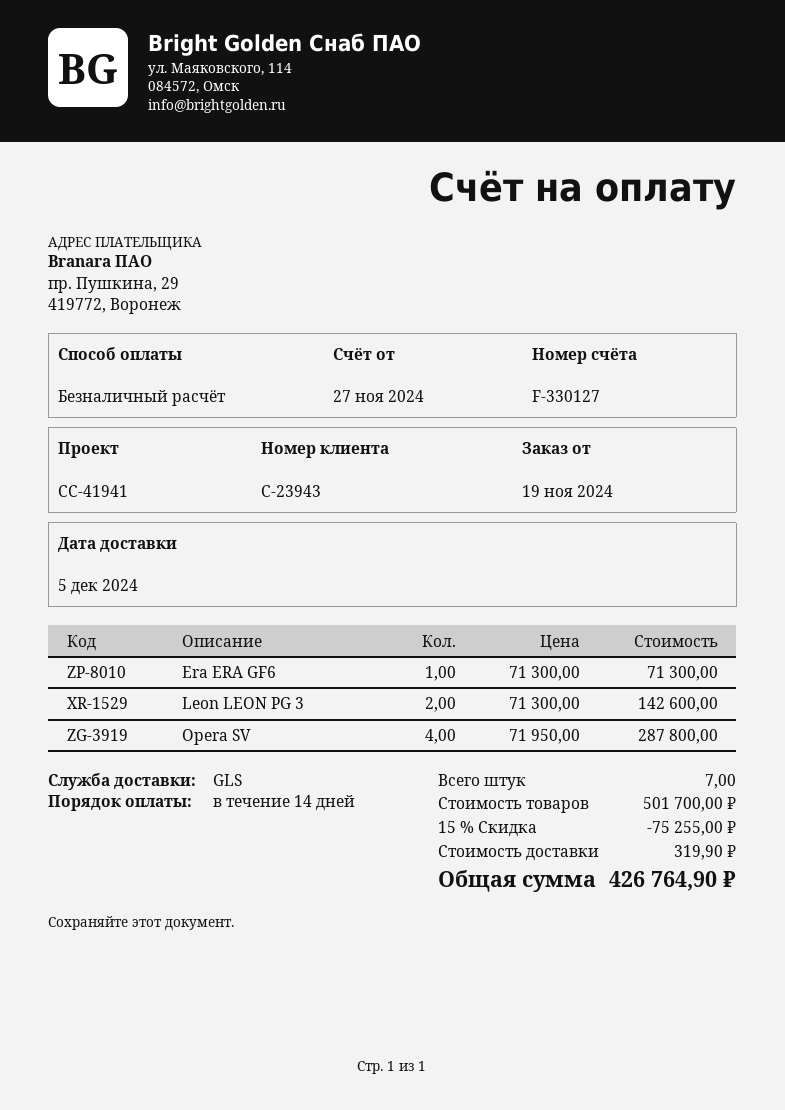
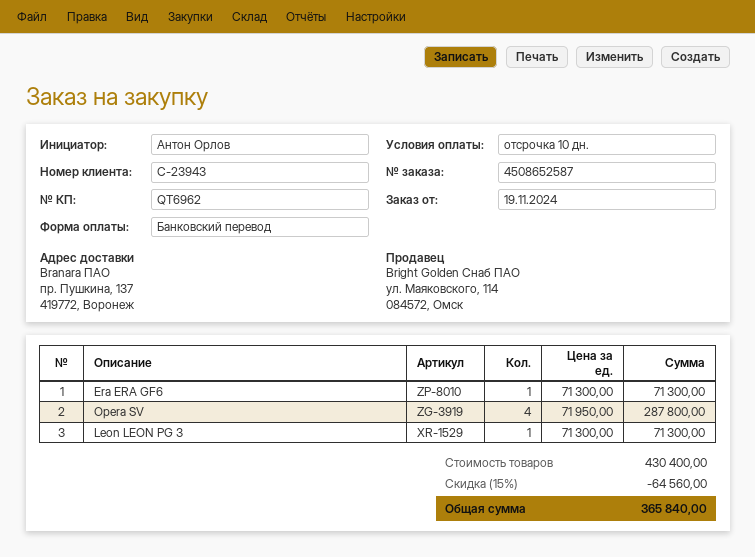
payment terms: 14 days -> 10 days
Leon LEON PG 3: 2 x 71300.00 = 142600.00 -> 1 x 71300.00 = 71300.00
subtotal: 501700.00 -> 430400.00
discount: 15% = 75255.00 -> 15% = 64560.00
shipping: 319.90 -> none
total: 426764.90 -> 365840.00

